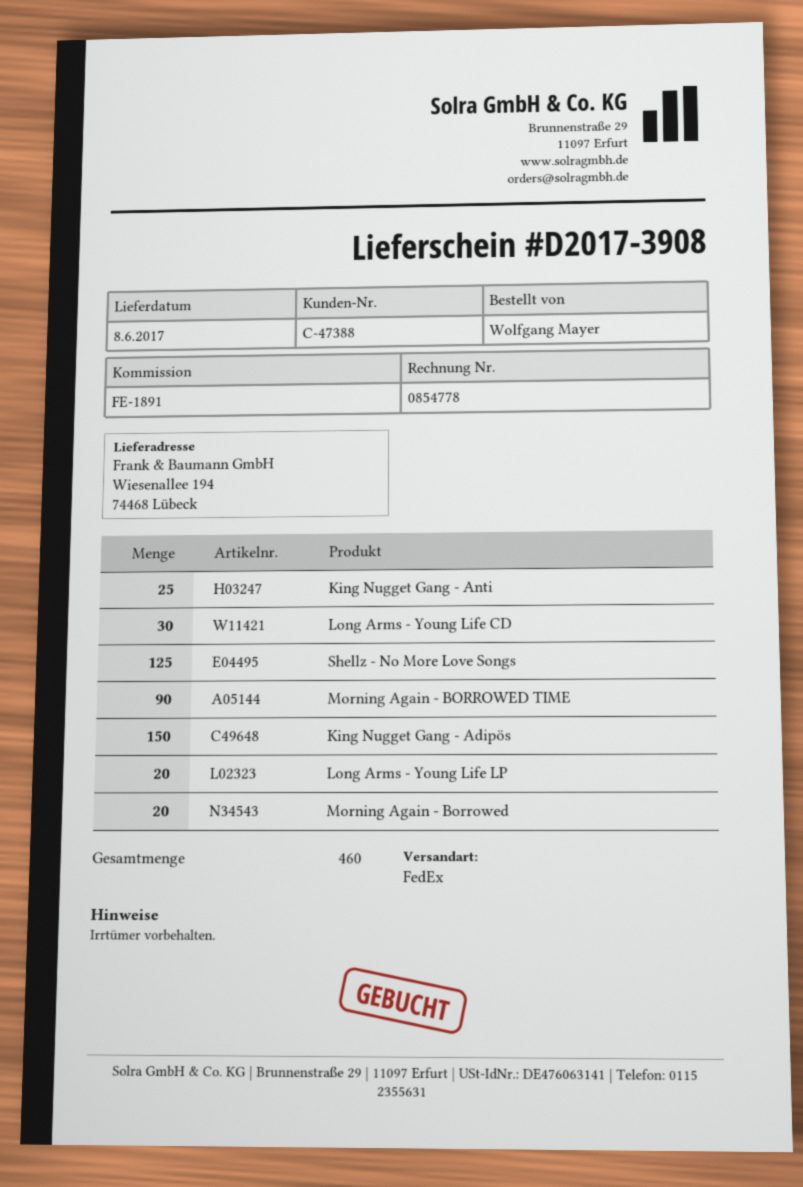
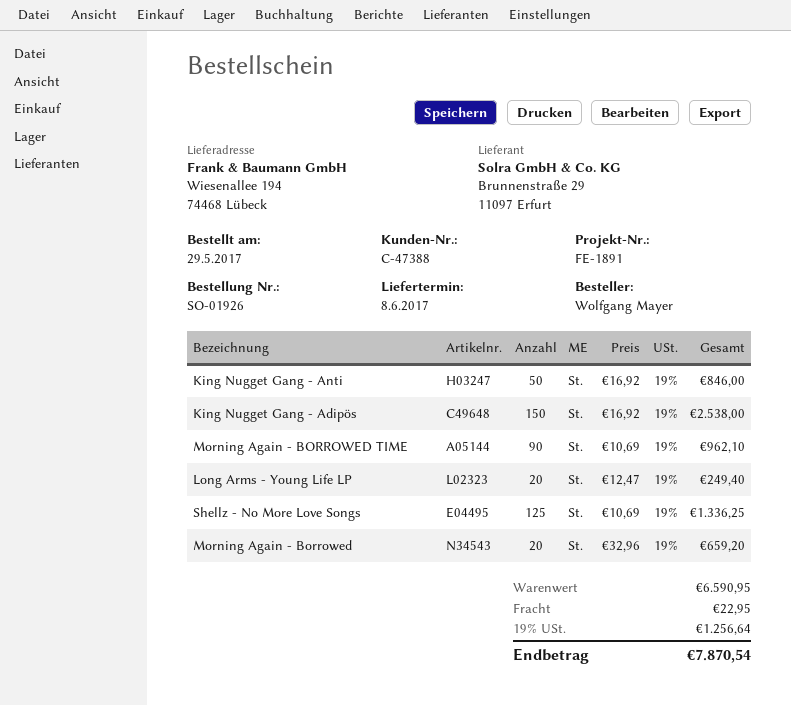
King Nugget Gang - Anti: 25 -> 50
Long Arms - Young Life CD: 30 -> none

